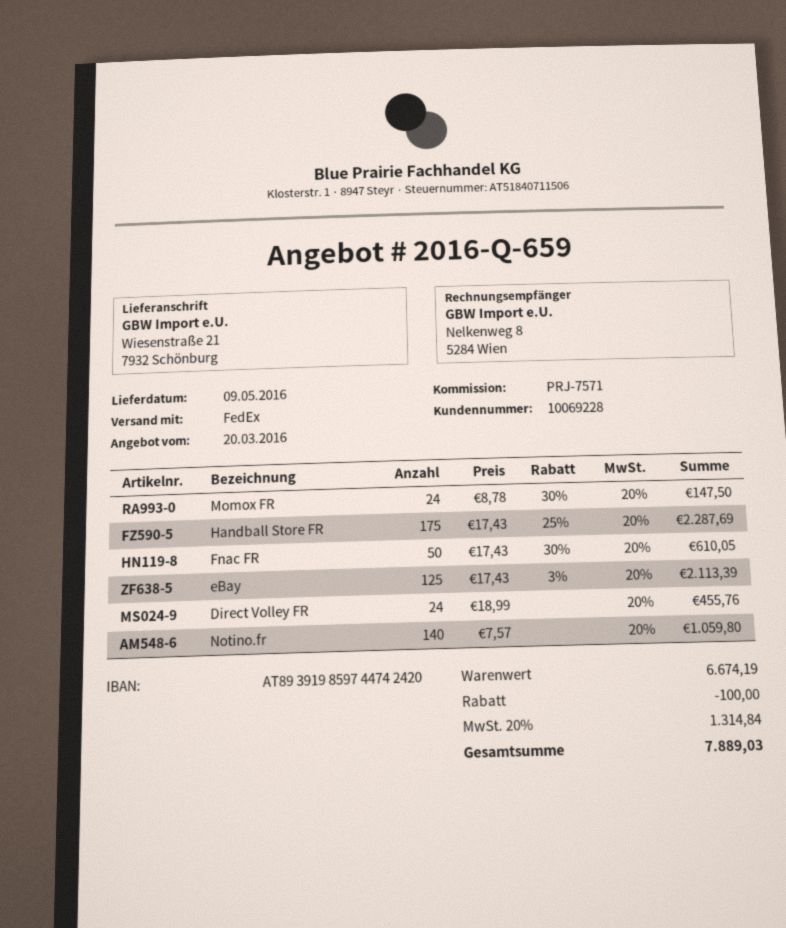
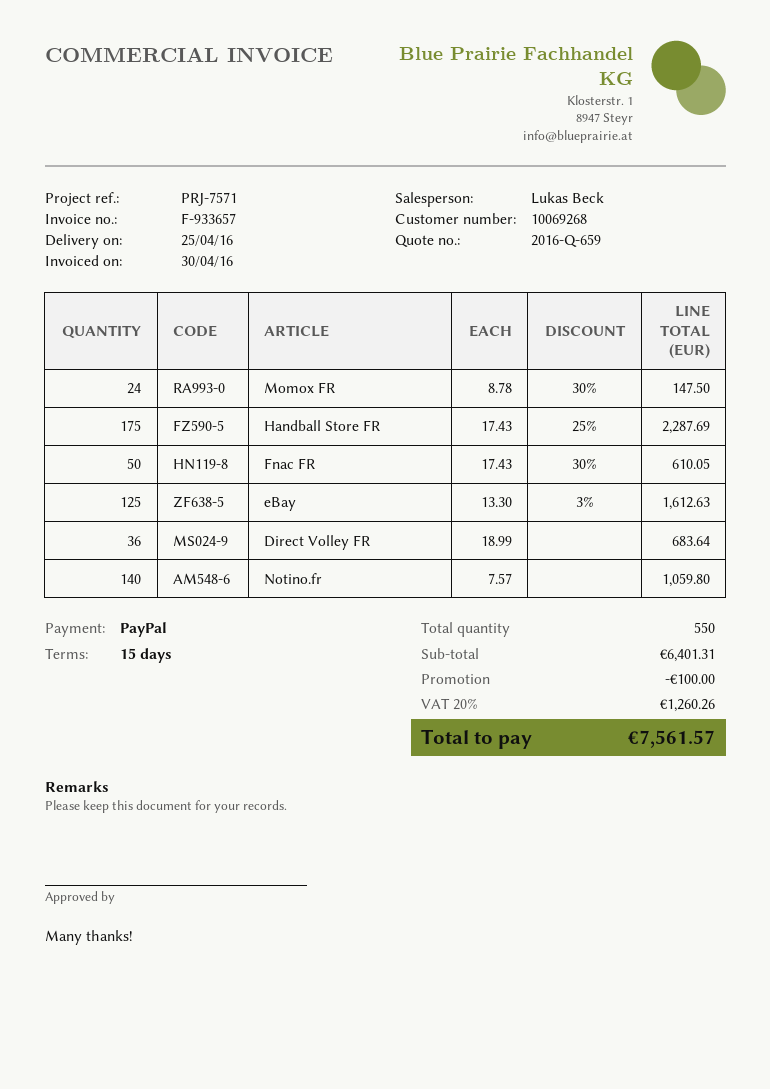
delivery date: 2016-05-09 -> 2016-04-25
customer number: 10069228 -> 10069268
eBay: 125 x 17.43 - 3% = 2113.39 -> 125 x 13.30 - 3% = 1612.63
Direct Volley FR: 24 x 18.99 = 455.76 -> 36 x 18.99 = 683.64
subtotal: 6674.19 -> 6401.31
tax: 20% = 1314.84 -> 20% = 1260.26
total: 7889.03 -> 7561.57

